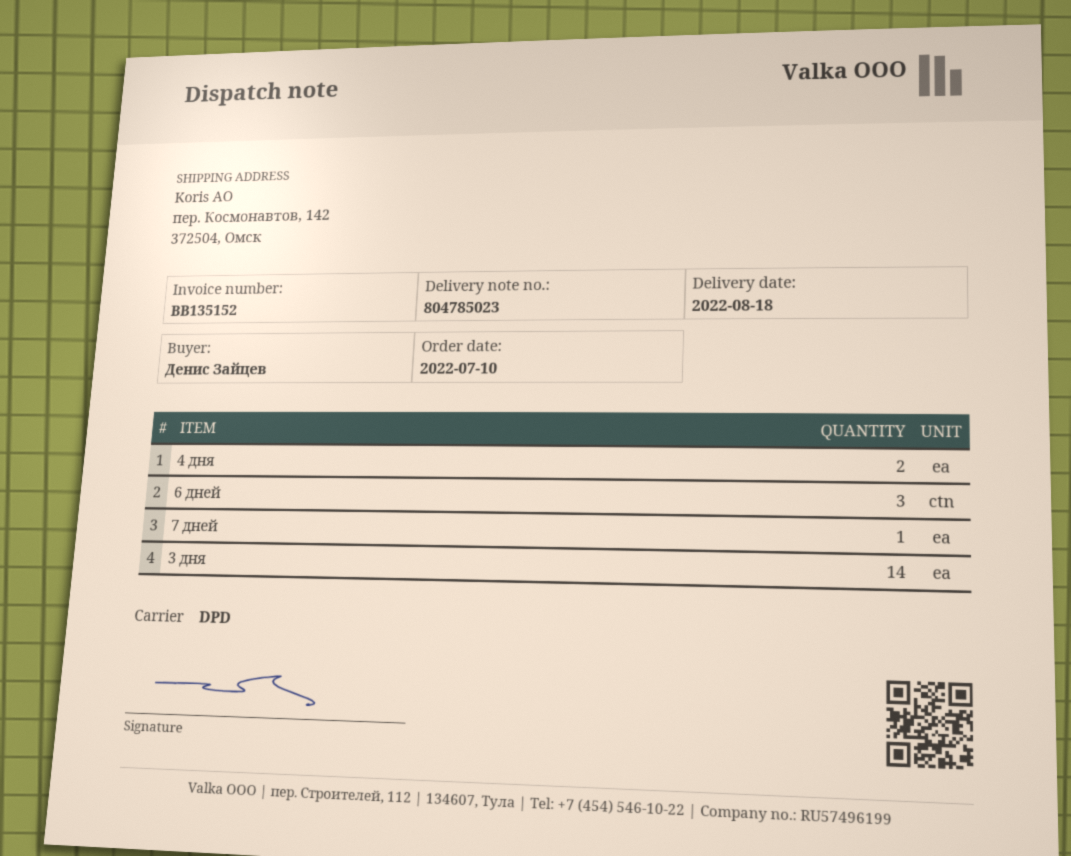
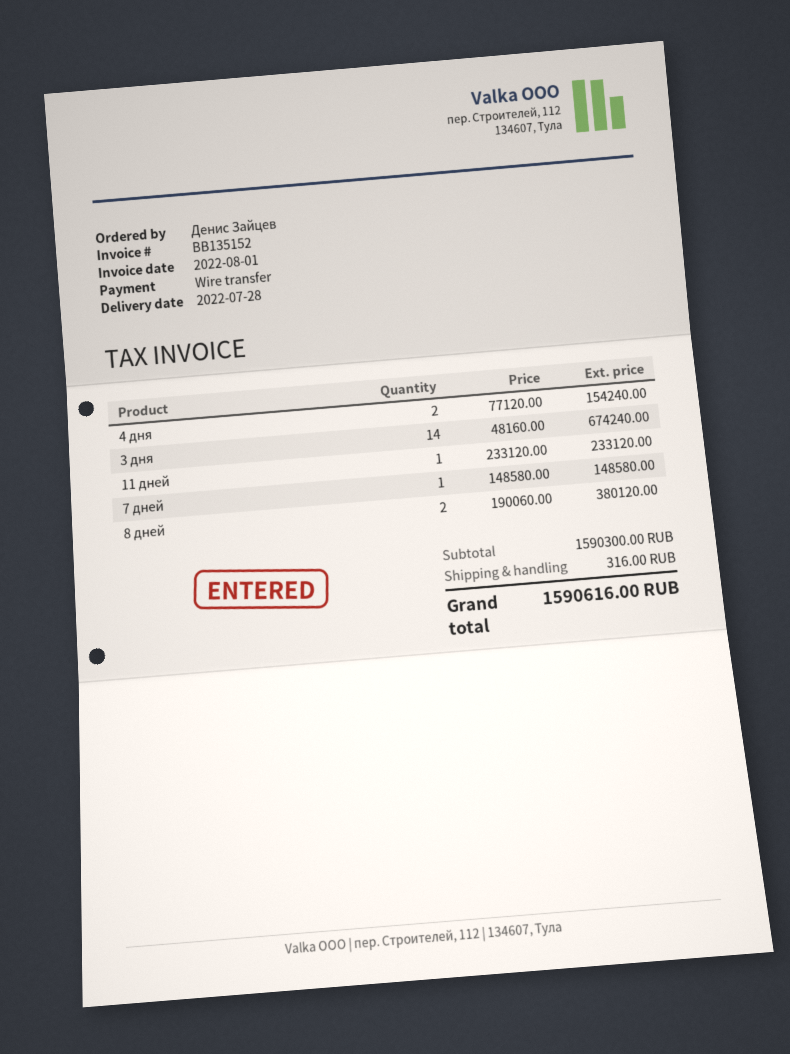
delivery date: 2022-08-18 -> 2022-07-28
6 дней: 3 -> none
11 дней: none -> 1
8 дней: none -> 2

